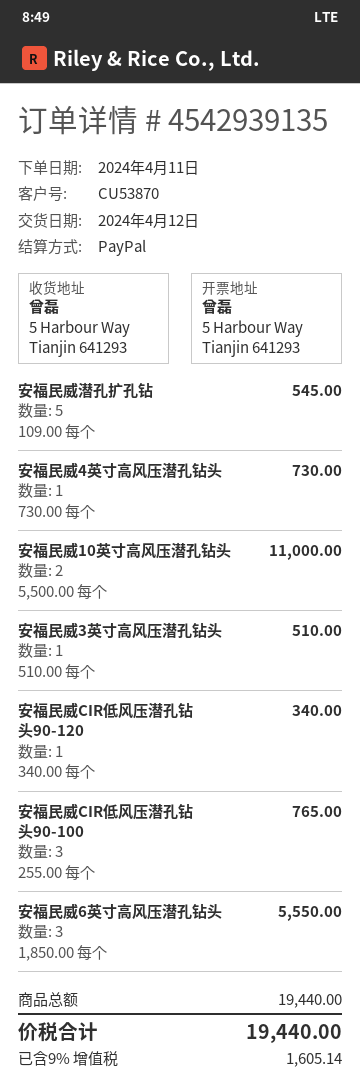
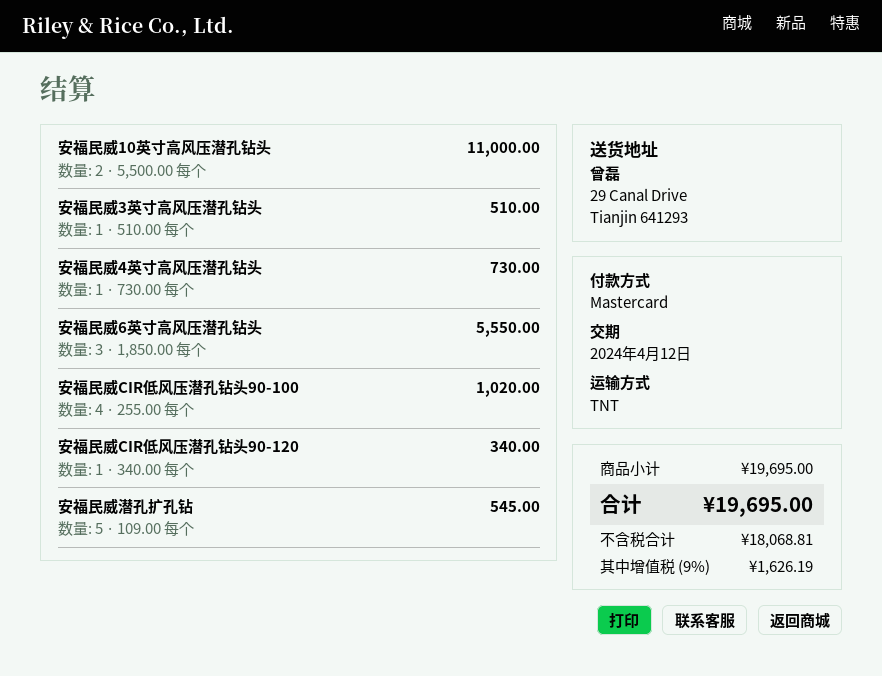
payment method: PayPal -> Mastercard
ship to: 5 Harbour Way, Tianjin 641293 -> 29 Canal Drive, Tianjin 641293
安福民威CIR低风压潜孔钻头90-100: 3 x 255.00 = 765.00 -> 4 x 255.00 = 1020.00
subtotal: 19440.00 -> 19695.00
tax: 9% = 1605.14 -> 9% = 1626.19
total: 19440.00 -> 19695.00

